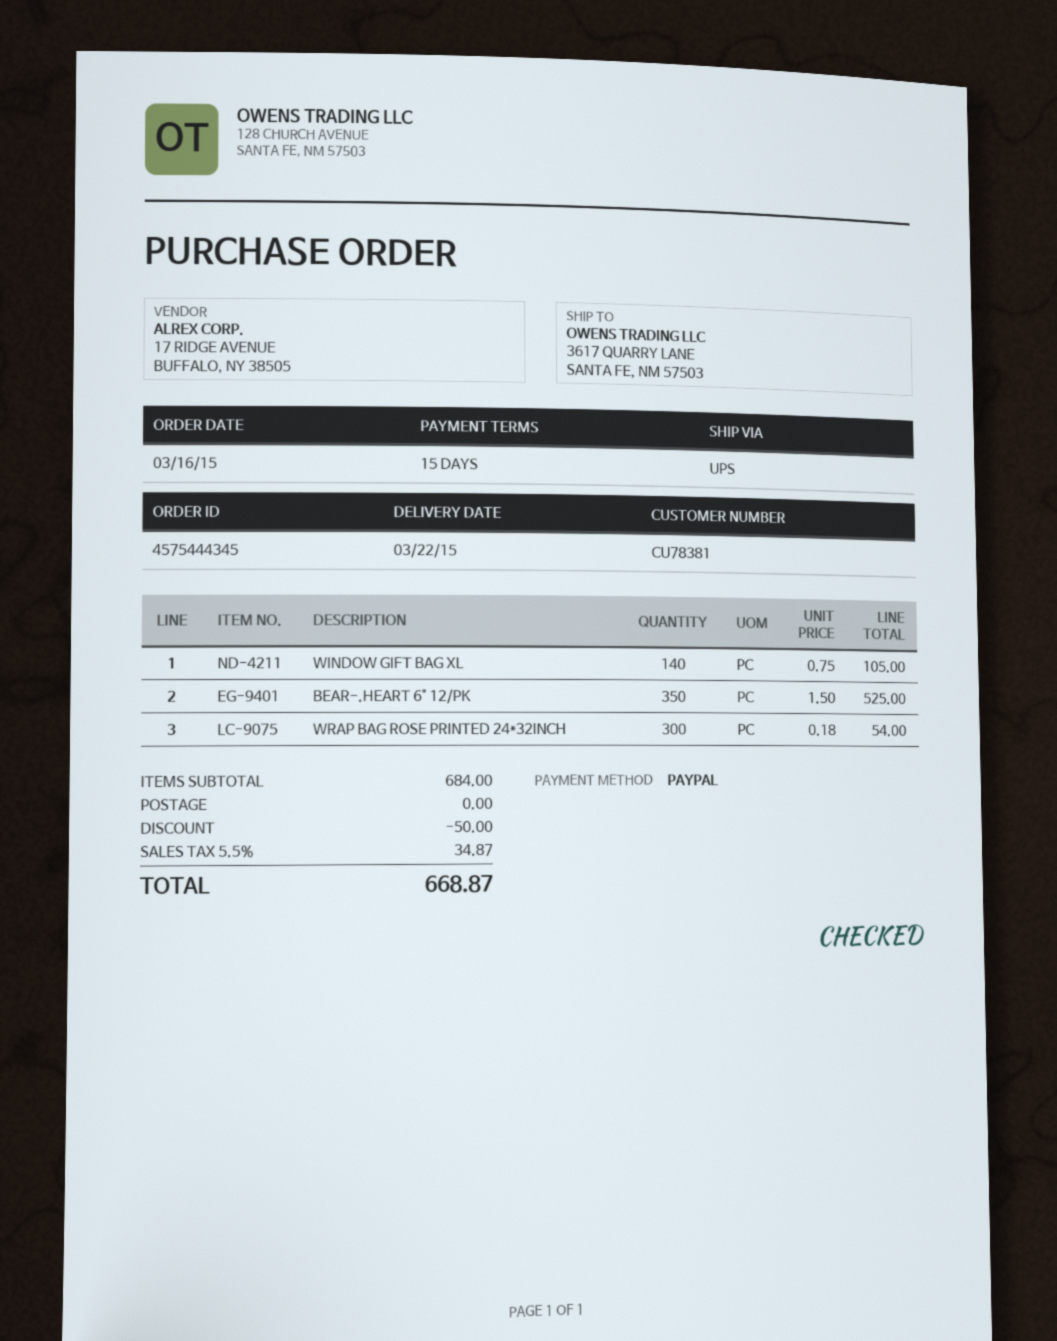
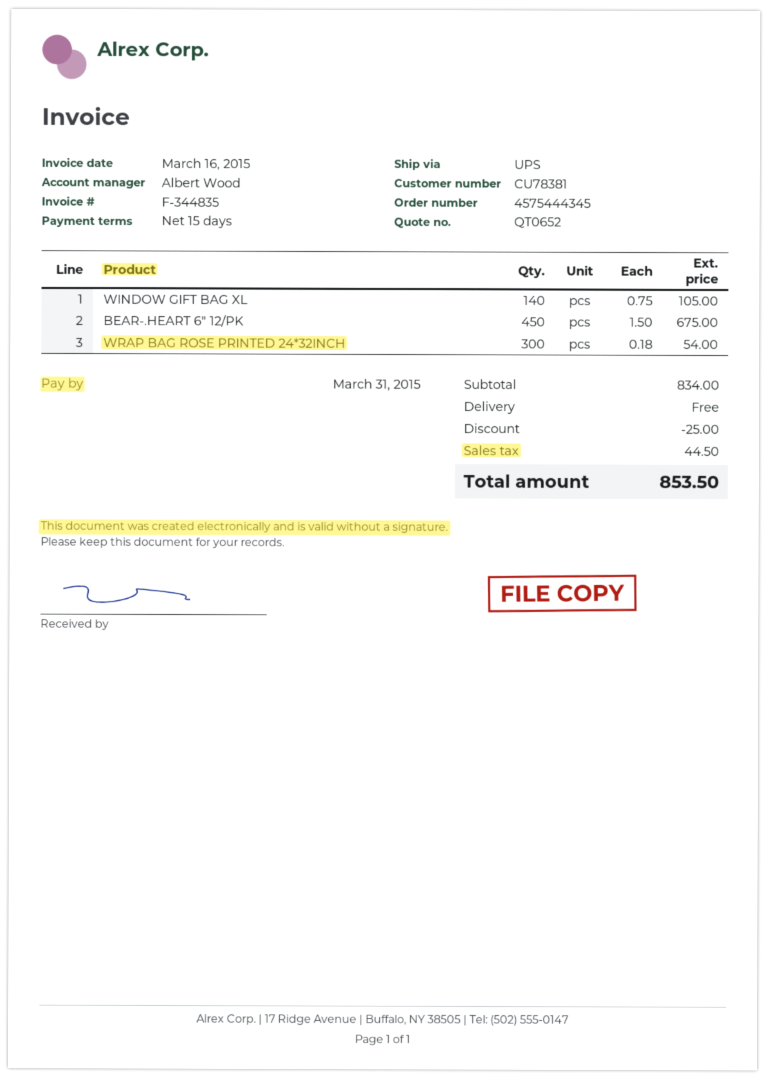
BEAR-.HEART 6" 12/PK: 350 x 1.50 = 525.00 -> 450 x 1.50 = 675.00
subtotal: 684.00 -> 834.00
discount: 50.00 -> 25.00
tax: 34.87 -> 44.50
total: 668.87 -> 853.50

